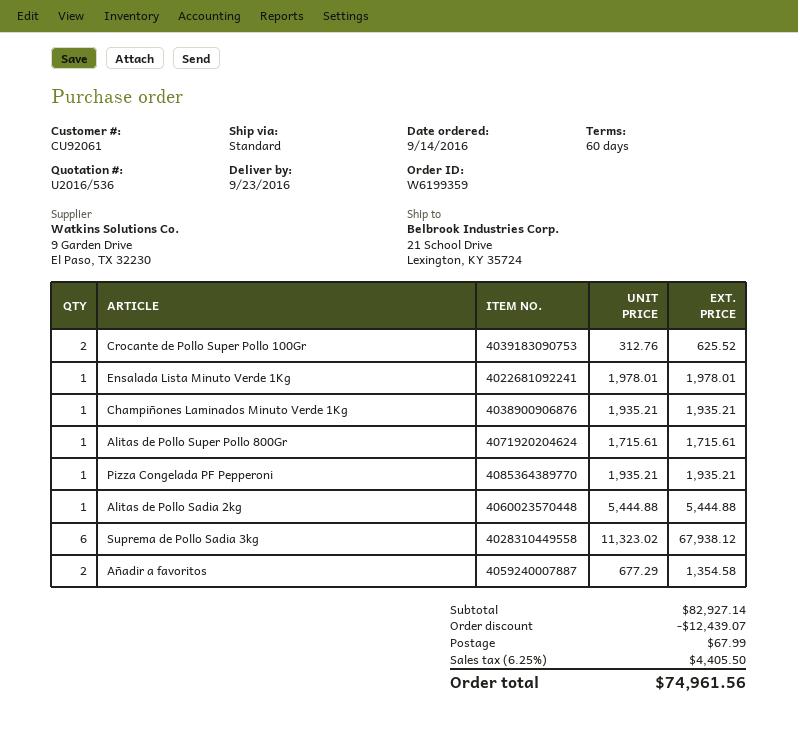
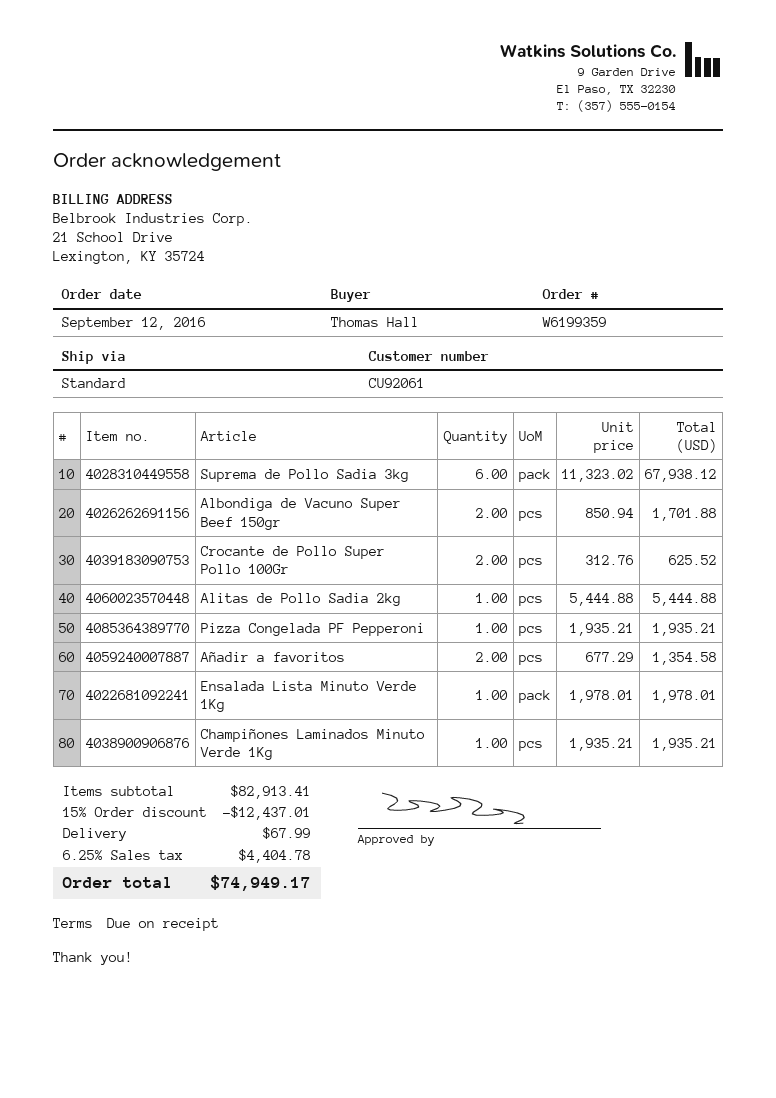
order date: 2016-09-14 -> 2016-09-12
payment terms: 60 days -> on receipt
Alitas de Pollo Super Pollo 800Gr: 1 x 1715.61 = 1715.61 -> none
Albondiga de Vacuno Super Beef 150gr: none -> 2 x 850.94 = 1701.88
subtotal: 82927.14 -> 82913.41
discount: 12439.07 -> 12437.01
tax: 6.25% = 4405.50 -> 6.25% = 4404.78
total: 74961.56 -> 74949.17

